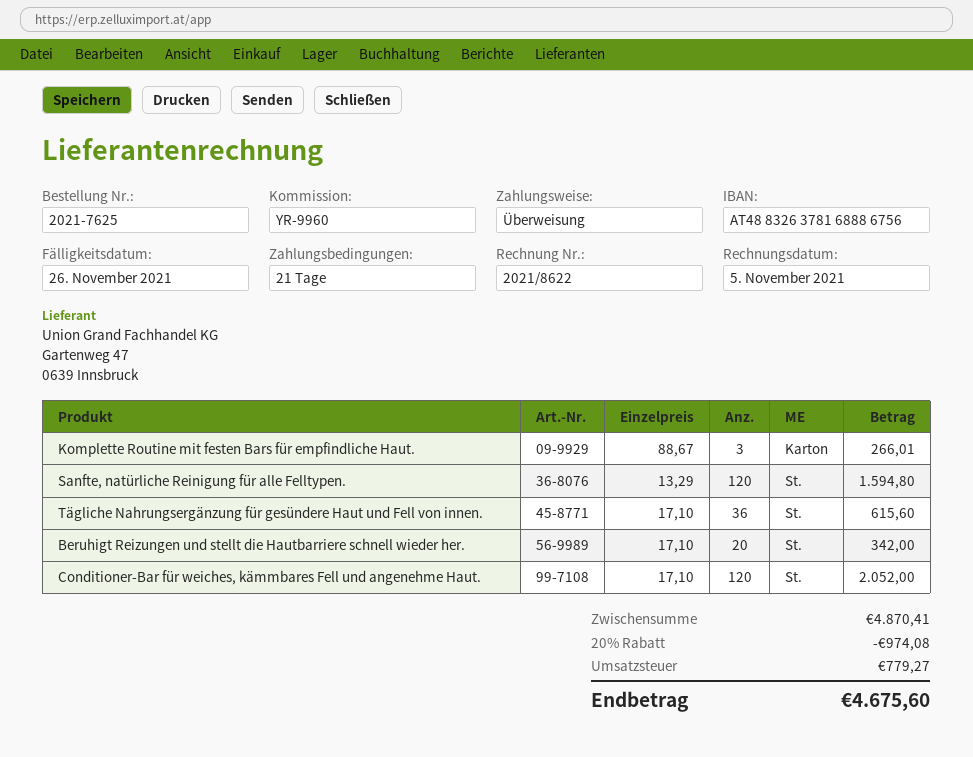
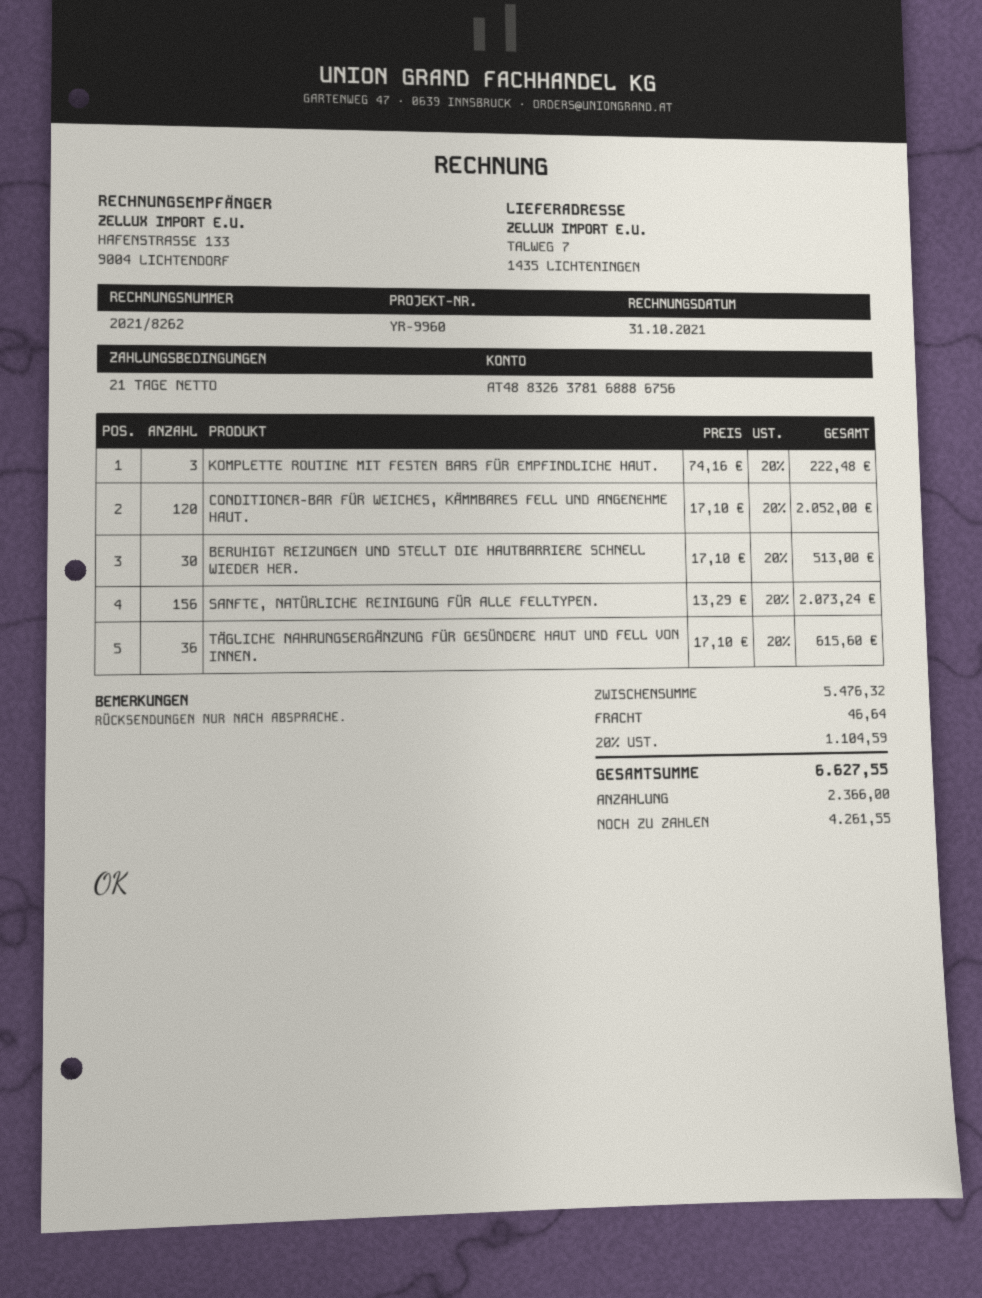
invoice number: 2021/8622 -> 2021/8262
invoice date: 2021-11-05 -> 2021-10-31
Komplette Routine mit festen Bars für empfindliche Haut.: 3 x 88.67 = 266.01 -> 3 x 74.16 = 222.48
Sanfte, natürliche Reinigung für alle Felltypen.: 120 x 13.29 = 1594.80 -> 156 x 13.29 = 2073.24
Beruhigt Reizungen und stellt die Hautbarriere schnell wieder her.: 20 x 17.10 = 342.00 -> 30 x 17.10 = 513.00
subtotal: 4870.41 -> 5476.32
discount: 20% = 974.08 -> none
shipping: none -> 46.64
tax: 779.27 -> 1104.59
total: 4675.60 -> 6627.55

